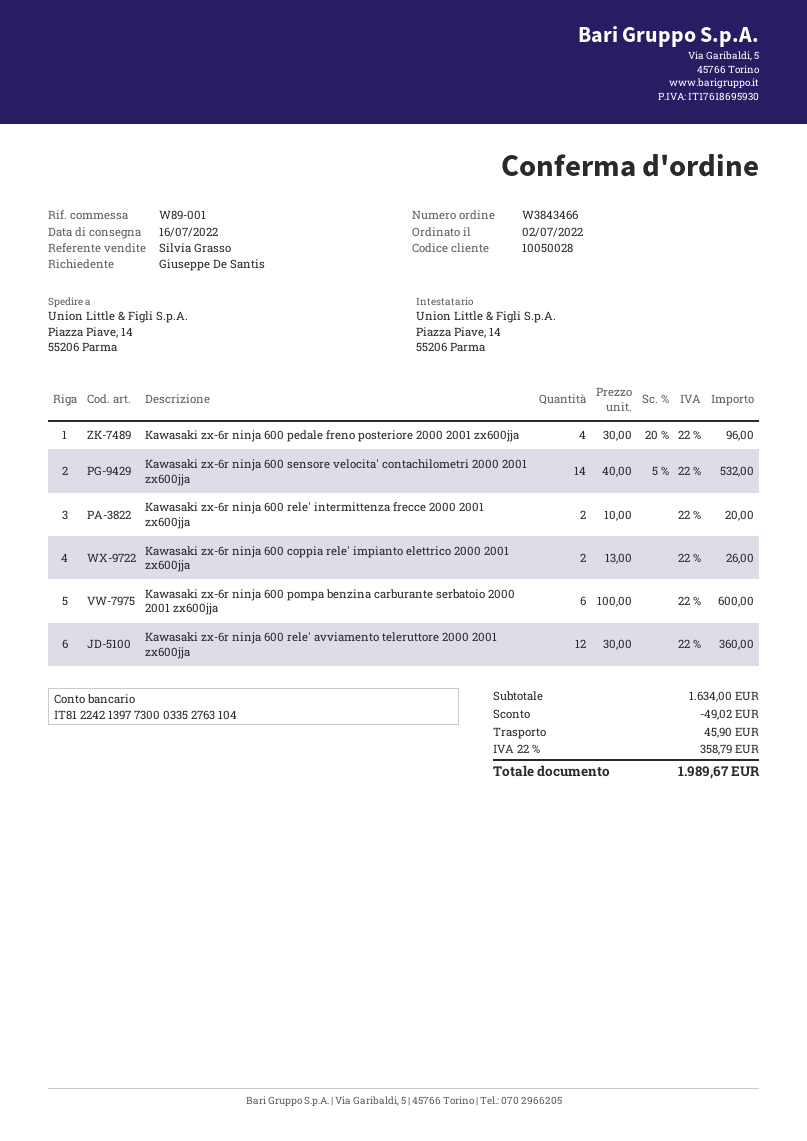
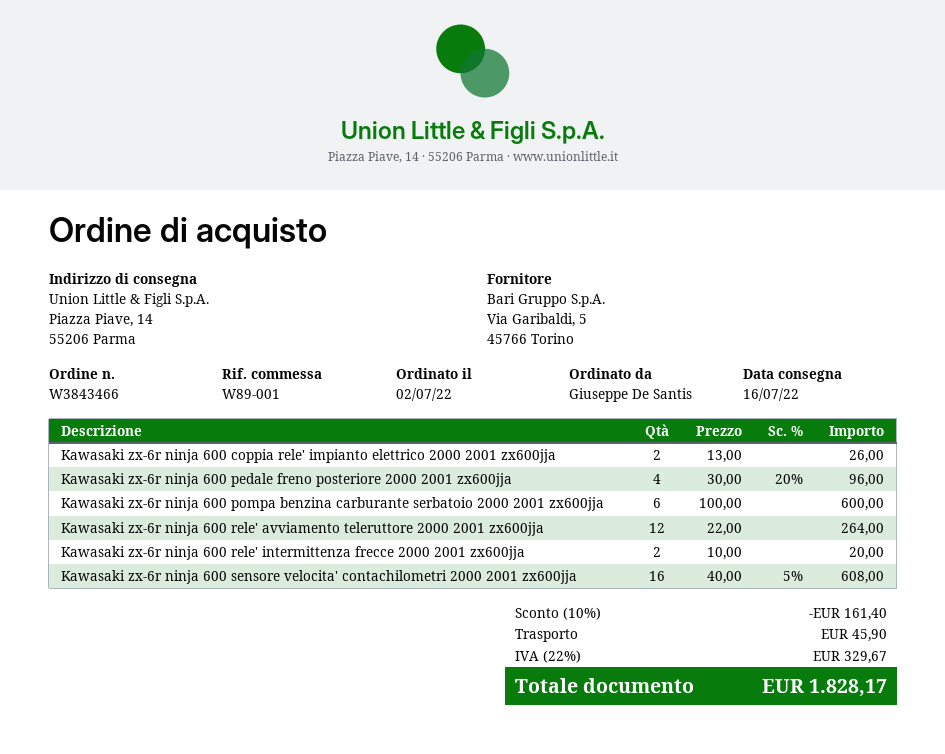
Kawasaki zx-6r ninja 600 sensore velocita' contachilometri 2000 2001 zx600jja: 14 x 40.00 - 5% = 532.00 -> 16 x 40.00 - 5% = 608.00
Kawasaki zx-6r ninja 600 rele' avviamento teleruttore 2000 2001 zx600jja: 12 x 30.00 = 360.00 -> 12 x 22.00 = 264.00
discount: 49.02 -> 161.40
tax: 22% = 358.79 -> 22% = 329.67
total: 1989.67 -> 1828.17

